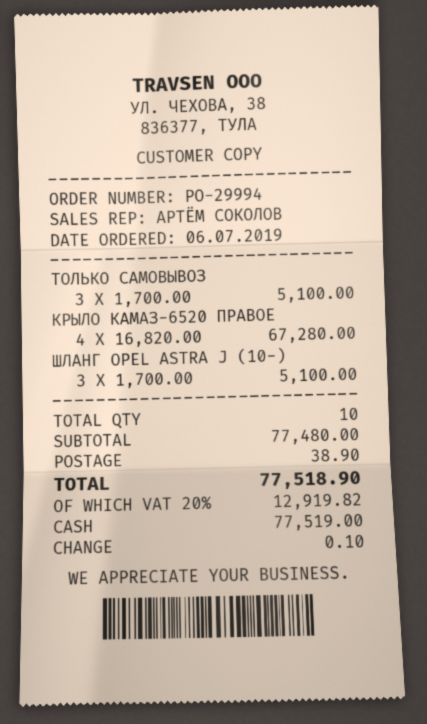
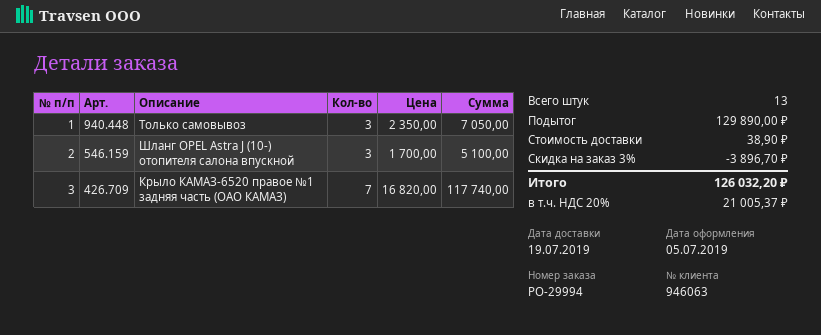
order date: 2019-07-06 -> 2019-07-05
ТОЛЬКО САМОВЫВОЗ: 3 x 1700.00 = 5100.00 -> 3 x 2350.00 = 7050.00
КРЫЛО КАМАЗ-6520 ПРАВОЕ: 4 x 16820.00 = 67280.00 -> 7 x 16820.00 = 117740.00
total quantity: 10 -> 13
subtotal: 77480.00 -> 129890.00
discount: none -> 3% = 3896.70
tax: 20% = 12919.82 -> 20% = 21005.37
total: 77518.90 -> 126032.20

